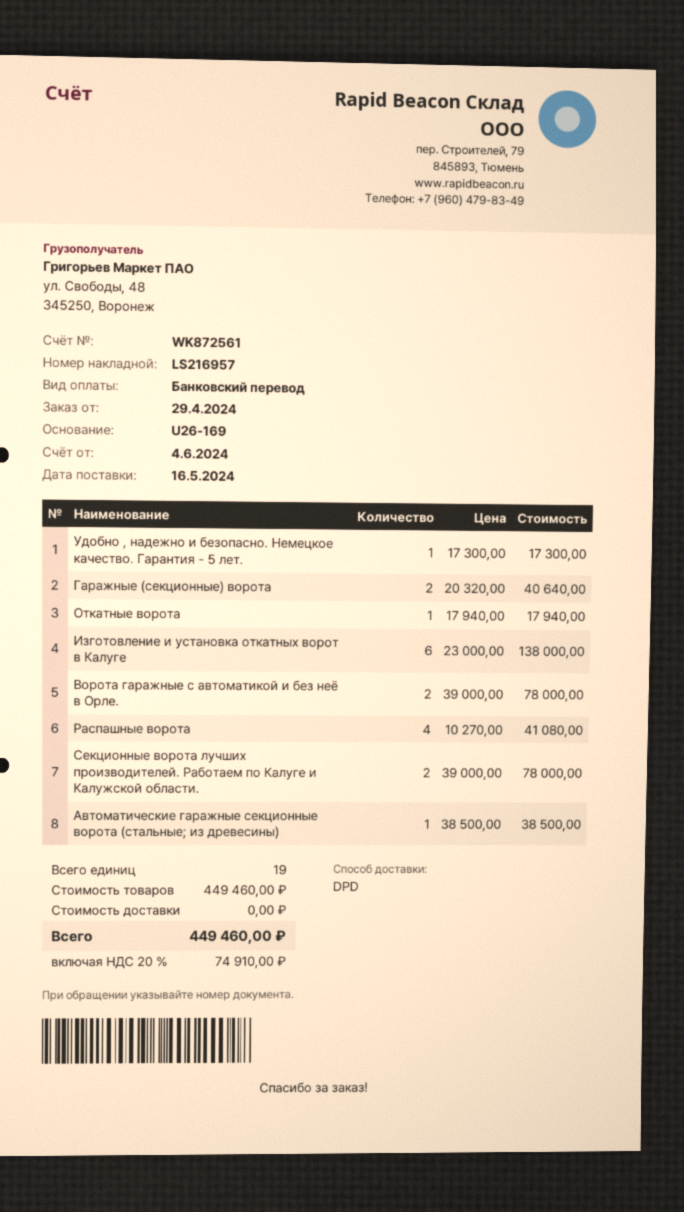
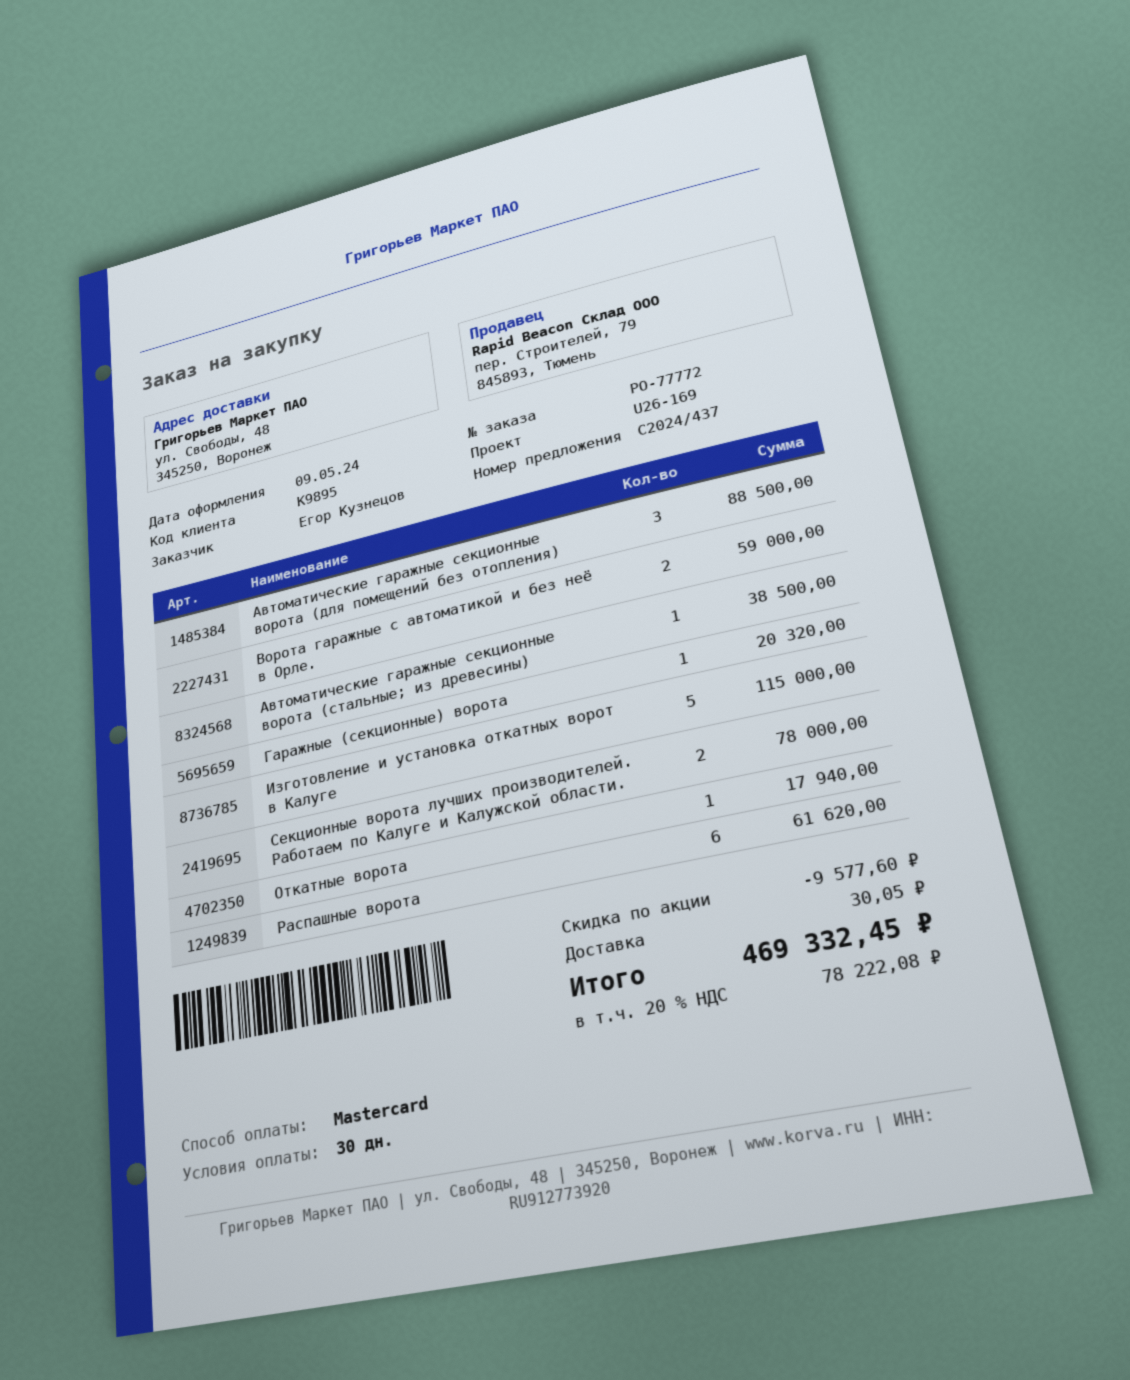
order date: 2024-04-29 -> 2024-05-09
payment method: bank transfer -> Mastercard
Удобно , надежно и безопасно. Немецкое качество. Гарантия - 5 лет.: 1 for 17300.00 -> none
Гаражные (секционные) ворота: 2 for 40640.00 -> 1 for 20320.00
Изготовление и установка откатных ворот в Калуге: 6 for 138000.00 -> 5 for 115000.00
Ворота гаражные с автоматикой и без неё в Орле.: 2 for 78000.00 -> 2 for 59000.00
Распашные ворота: 4 for 41080.00 -> 6 for 61620.00
Автоматические гаражные секционные ворота (для помещений без отопления): none -> 3 for 88500.00
discount: none -> 9577.60
shipping: 0.00 -> 30.05
tax: 20% = 74910.00 -> 20% = 78222.08
total: 449460.00 -> 469332.45

